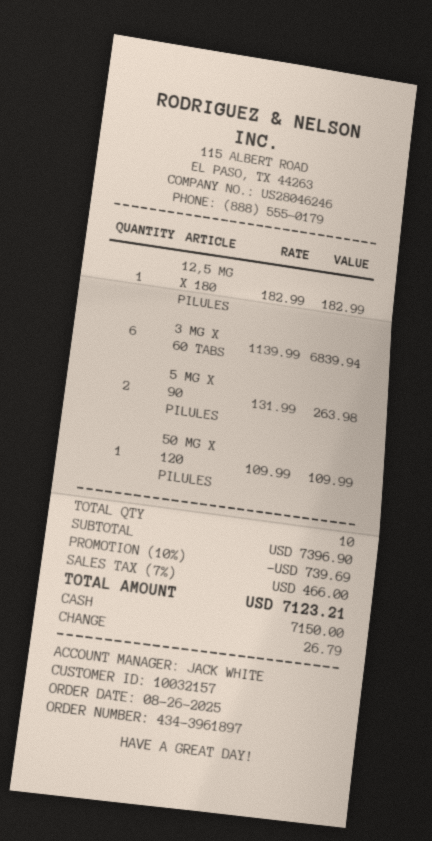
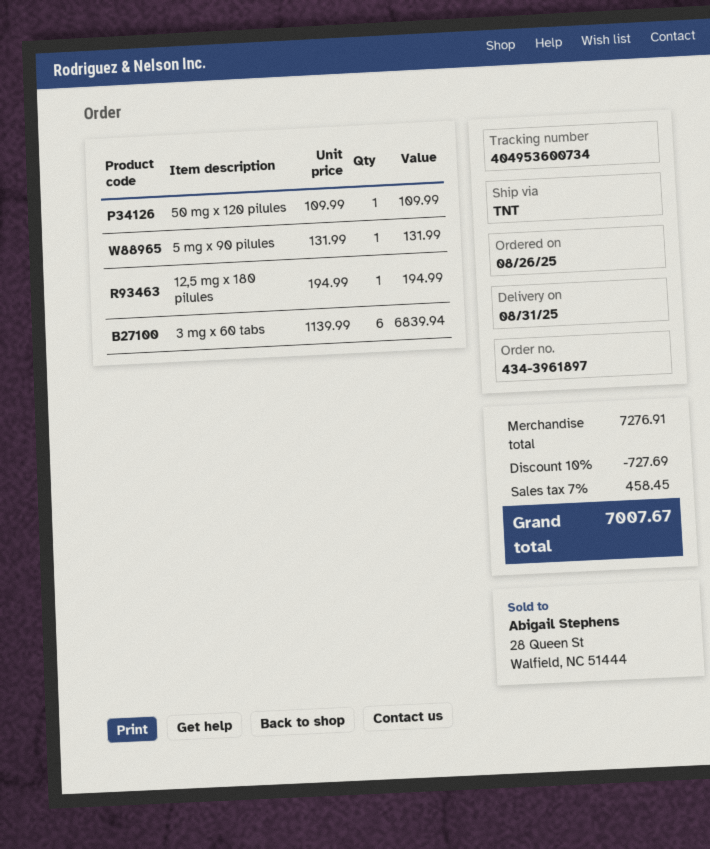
12,5 MG X 180 PILULES: 1 x 182.99 = 182.99 -> 1 x 194.99 = 194.99
5 MG X 90 PILULES: 2 x 131.99 = 263.98 -> 1 x 131.99 = 131.99
subtotal: 7396.90 -> 7276.91
discount: 10% = 739.69 -> 10% = 727.69
tax: 7% = 466.00 -> 7% = 458.45
total: 7123.21 -> 7007.67

